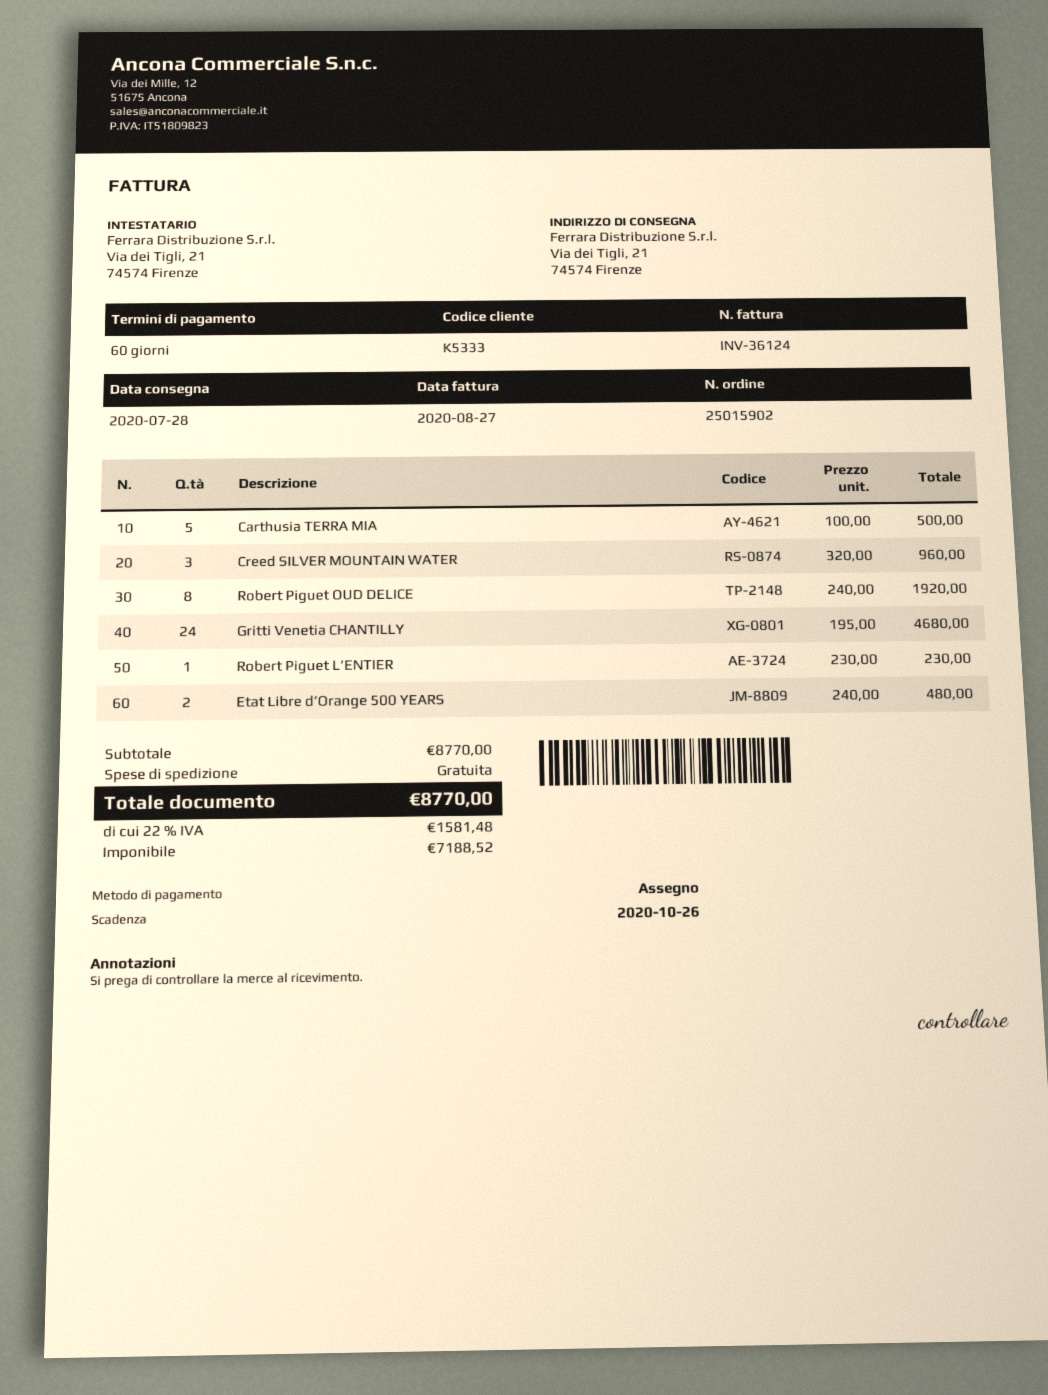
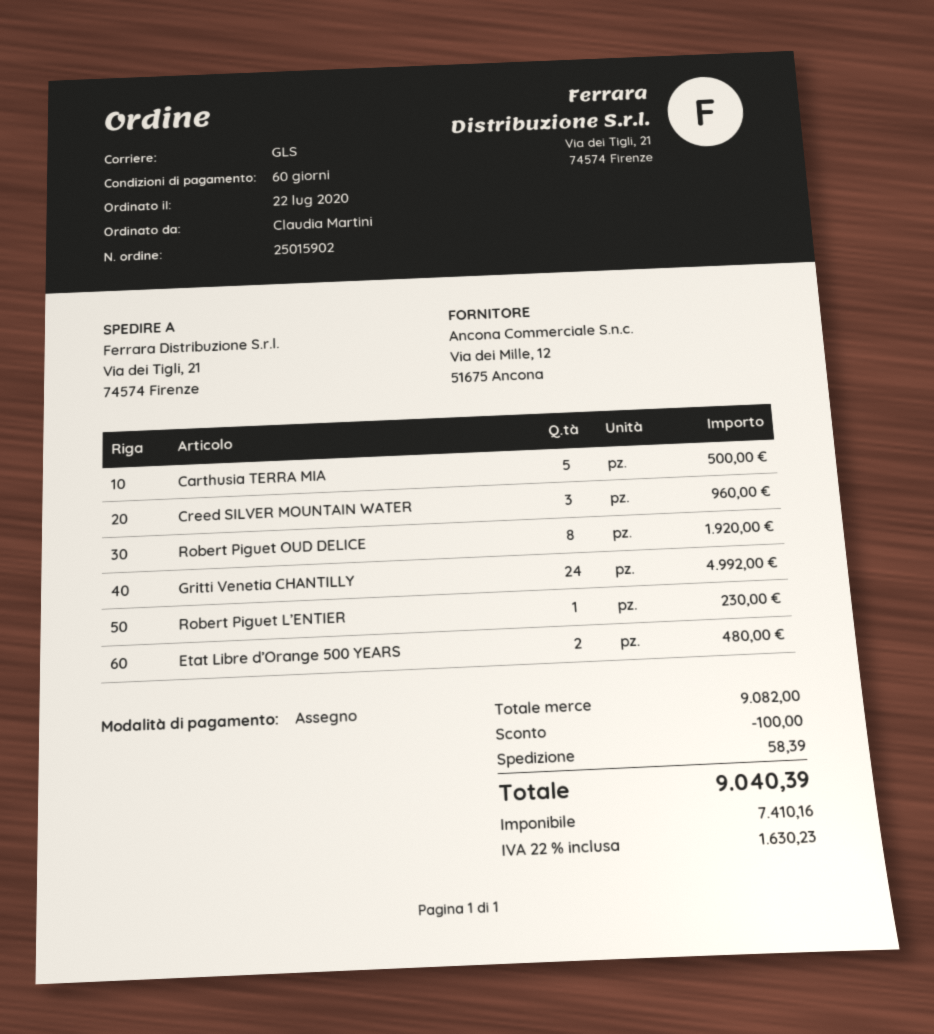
Gritti Venetia CHANTILLY: 24 for 4680.00 -> 24 for 4992.00
subtotal: 8770.00 -> 9082.00
discount: none -> 100.00
shipping: 0.00 -> 58.39
net: 7188.52 -> 7410.16
tax: 22% = 1581.48 -> 22% = 1630.23
total: 8770.00 -> 9040.39

